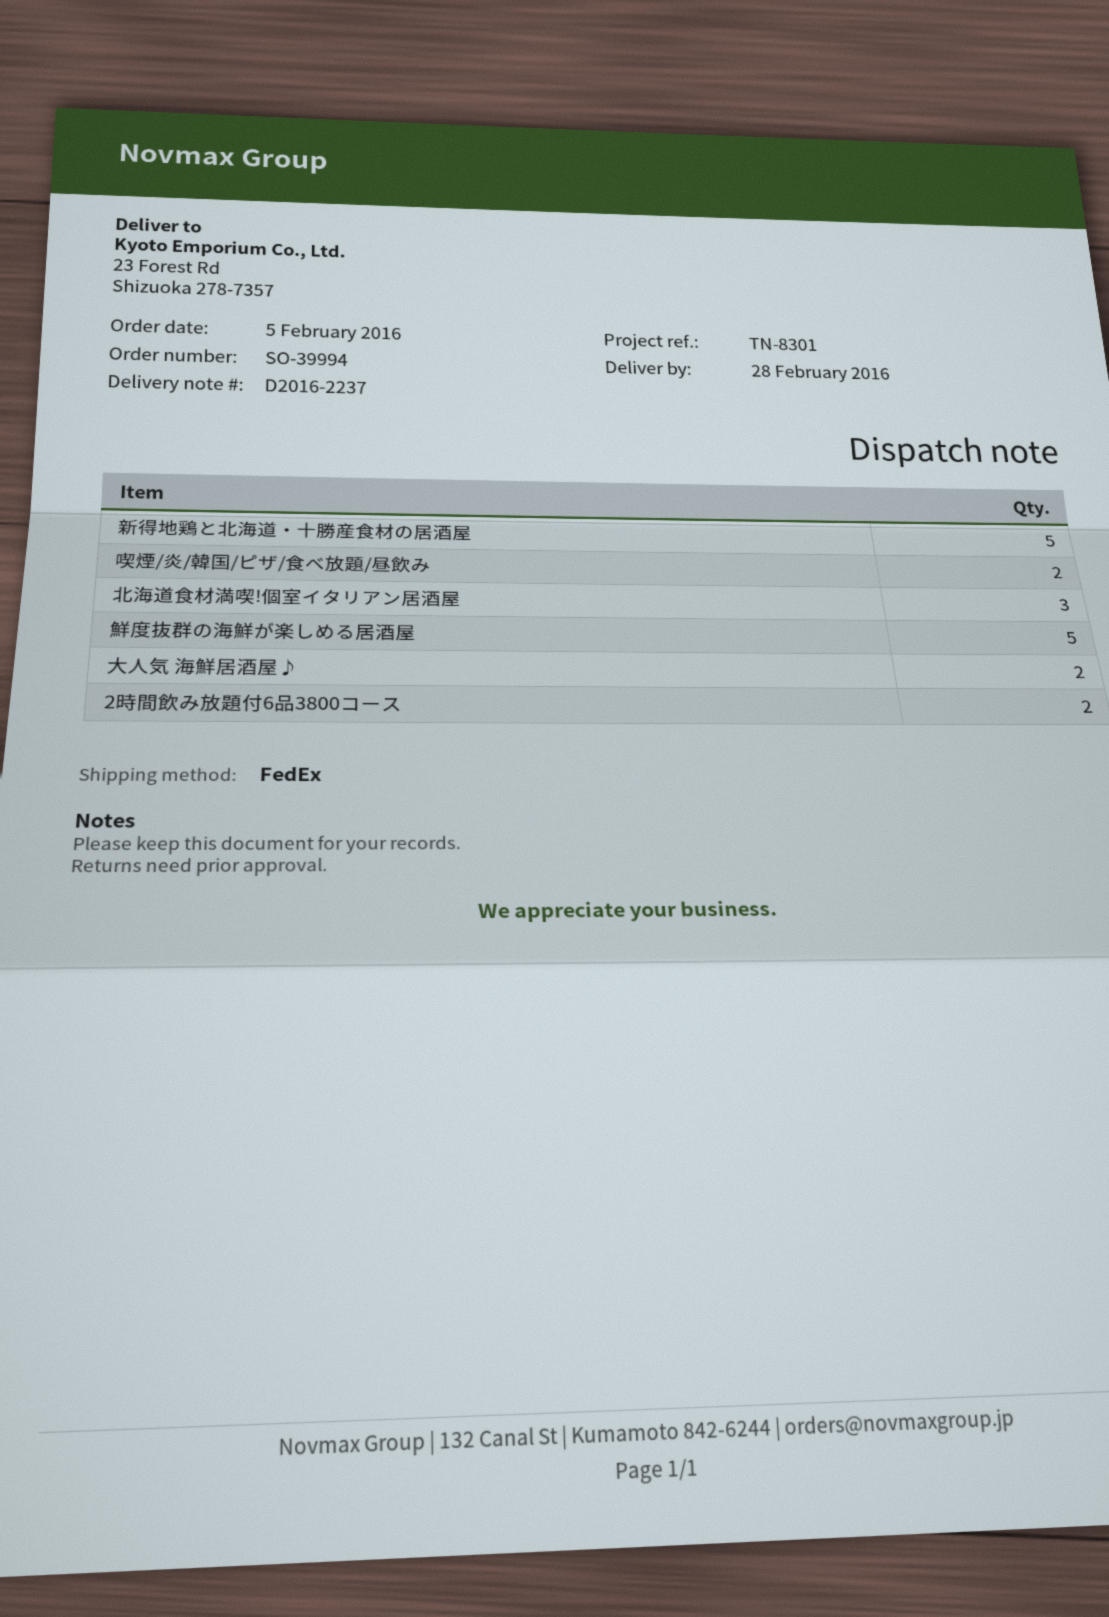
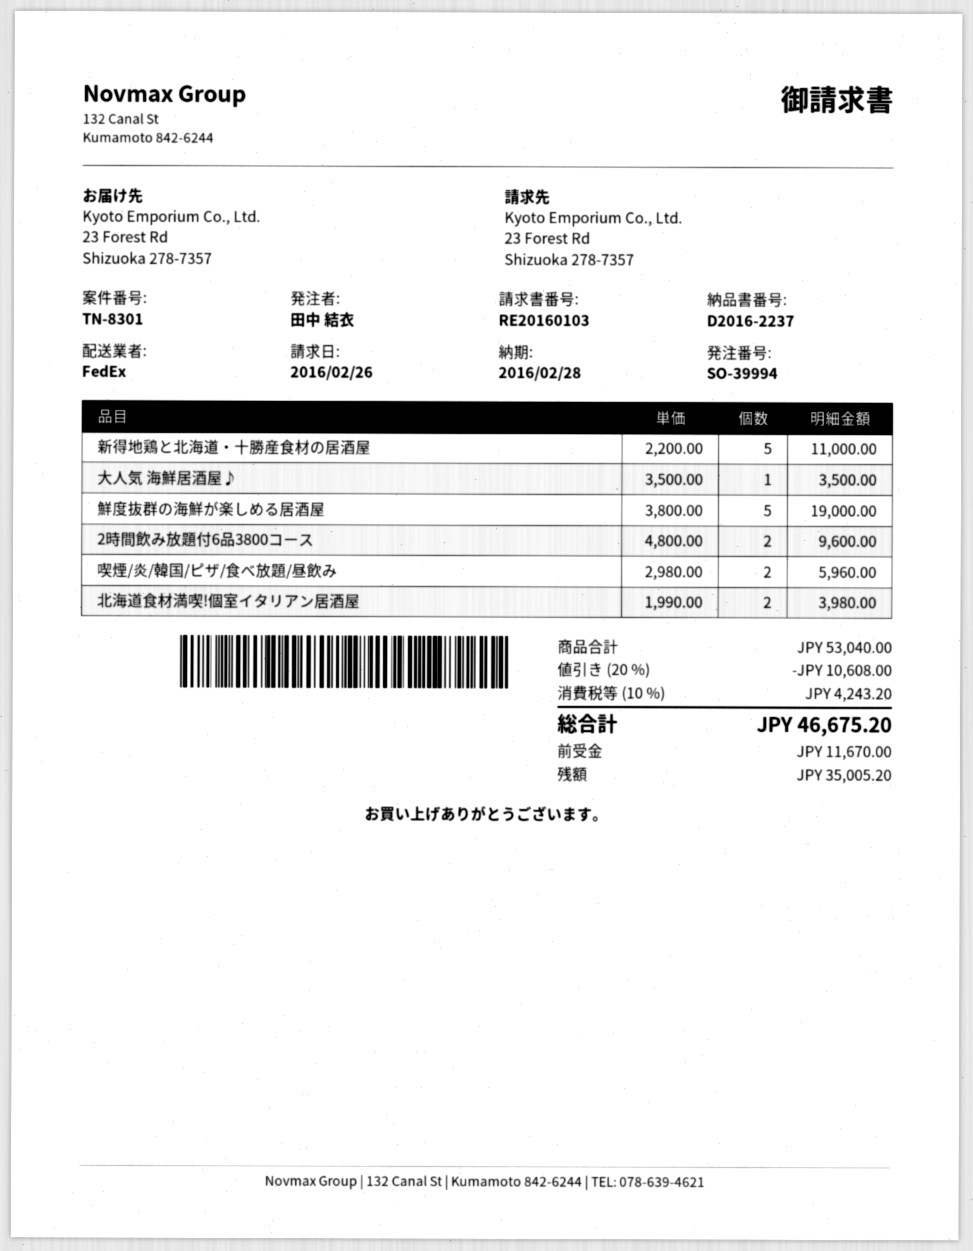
北海道食材満喫!個室イタリアン居酒屋: 3 -> 2
大人気 海鮮居酒屋♪: 2 -> 1

